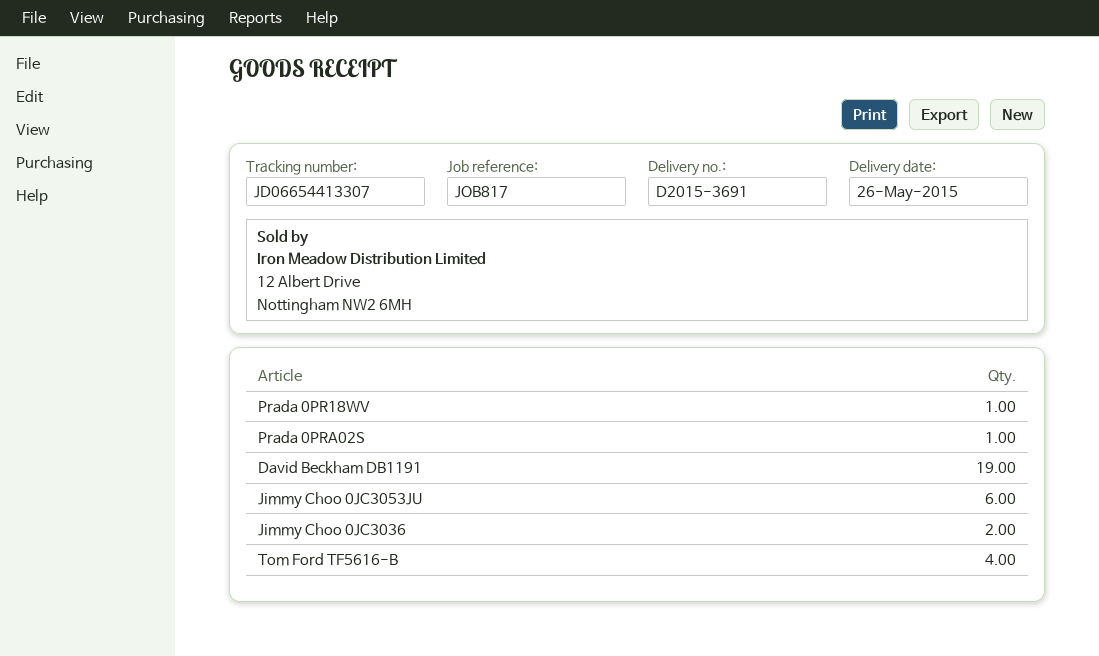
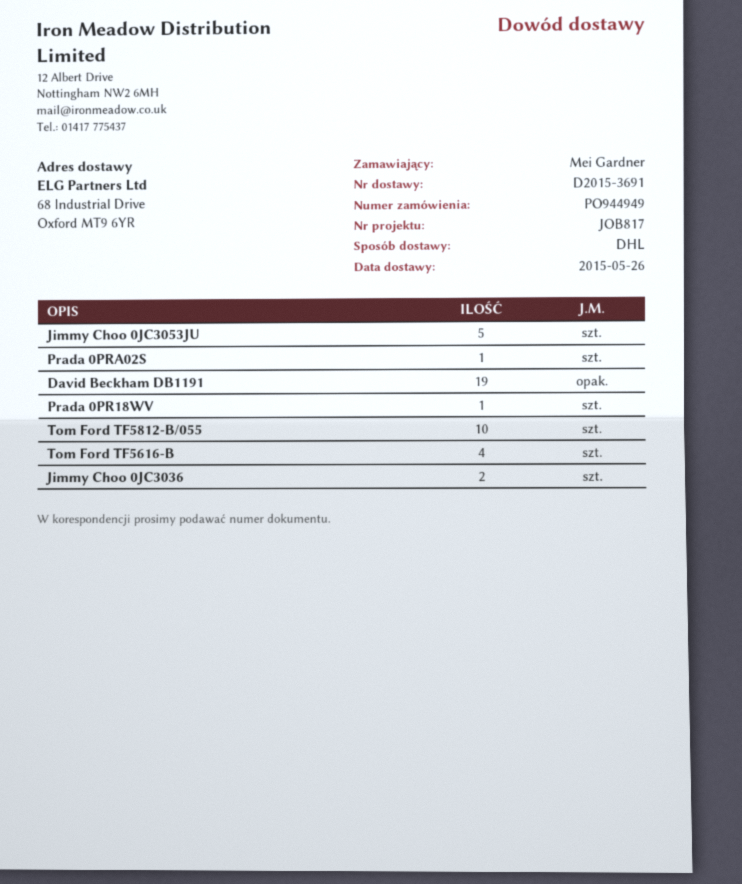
Jimmy Choo 0JC3053JU: 6 -> 5
Tom Ford TF5812-B/055: none -> 10

